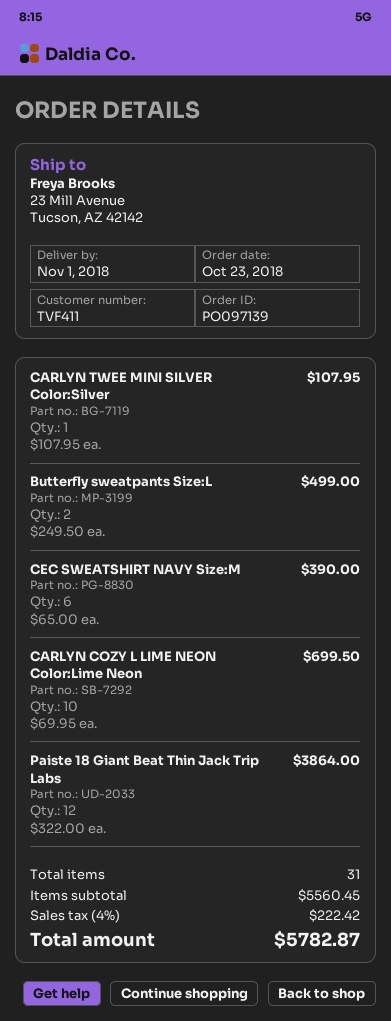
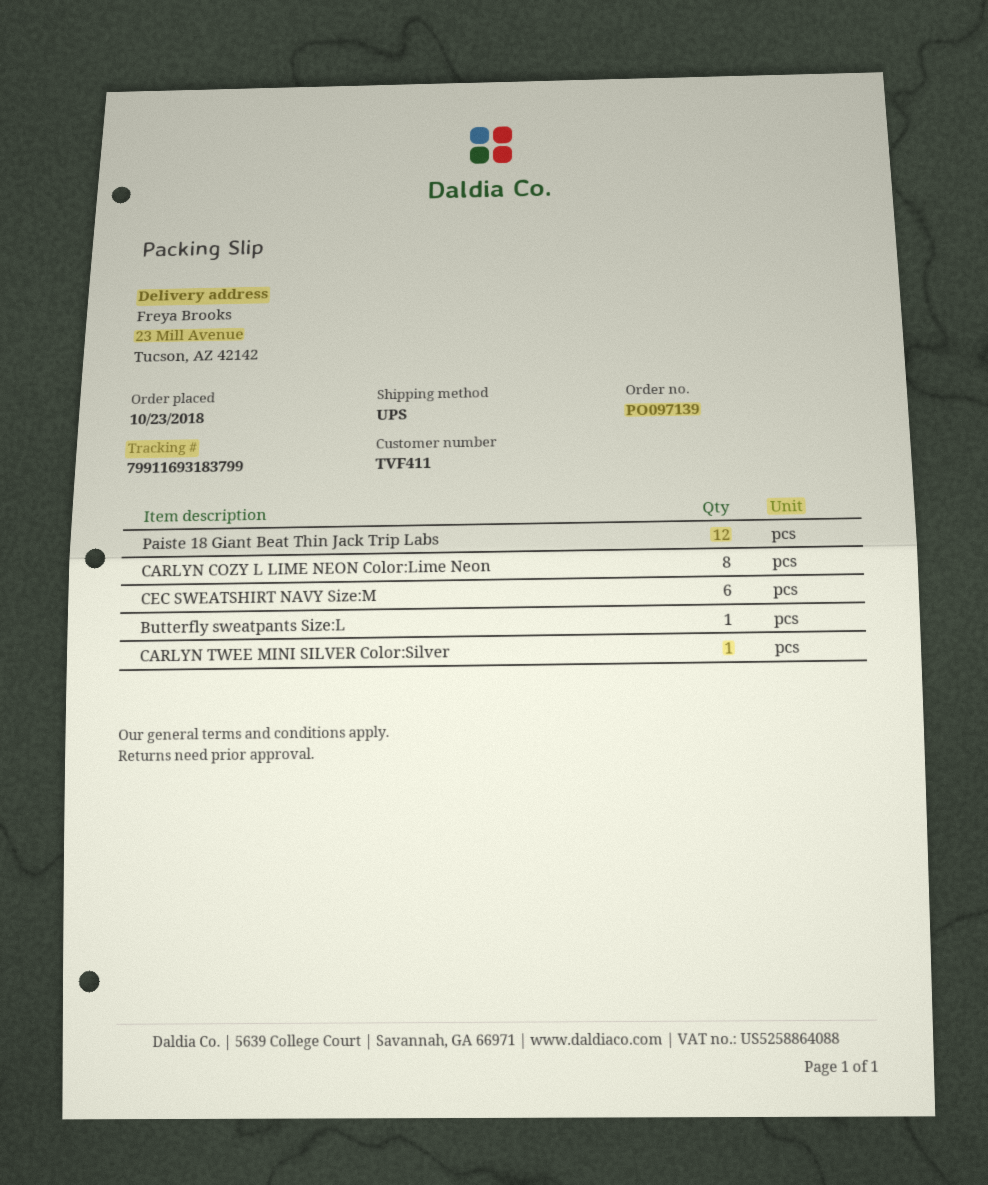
Butterfly sweatpants Size:L: 2 -> 1
CARLYN COZY L LIME NEON Color:Lime Neon: 10 -> 8

